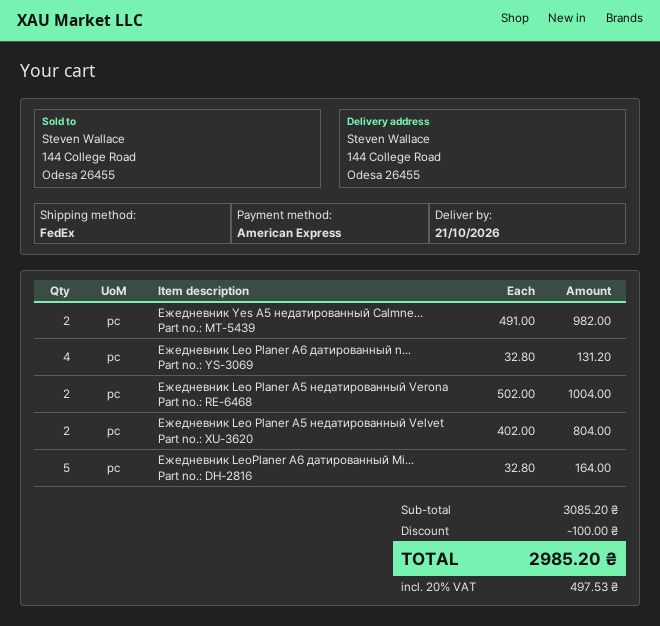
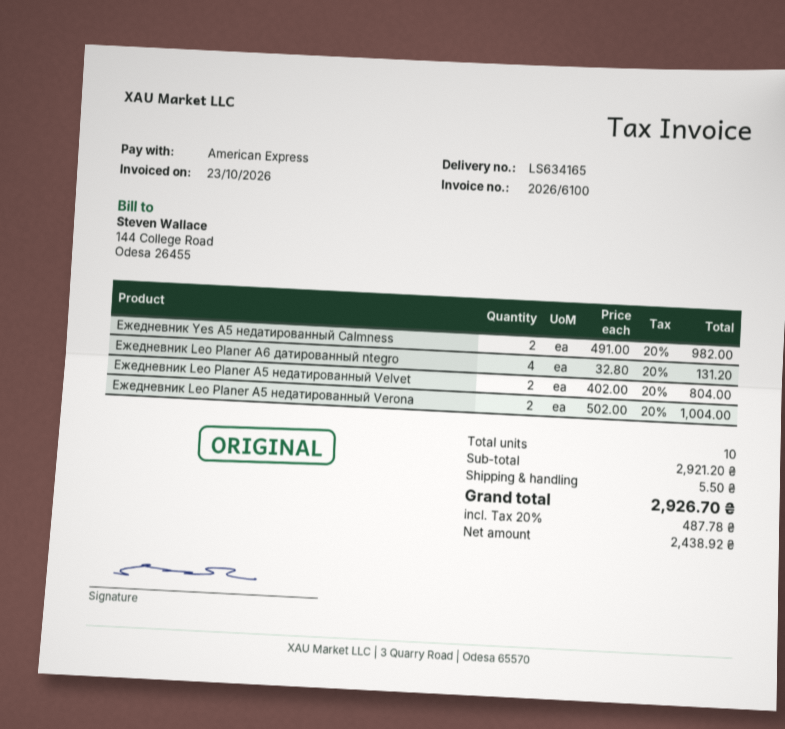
Ежедневник LeoPlaner А6 датированный Mi...: 5 x 32.80 = 164.00 -> none
subtotal: 3085.20 -> 2921.20
discount: 100.00 -> none
shipping: none -> 5.50
tax: 20% = 497.53 -> 20% = 487.78
total: 2985.20 -> 2926.70

